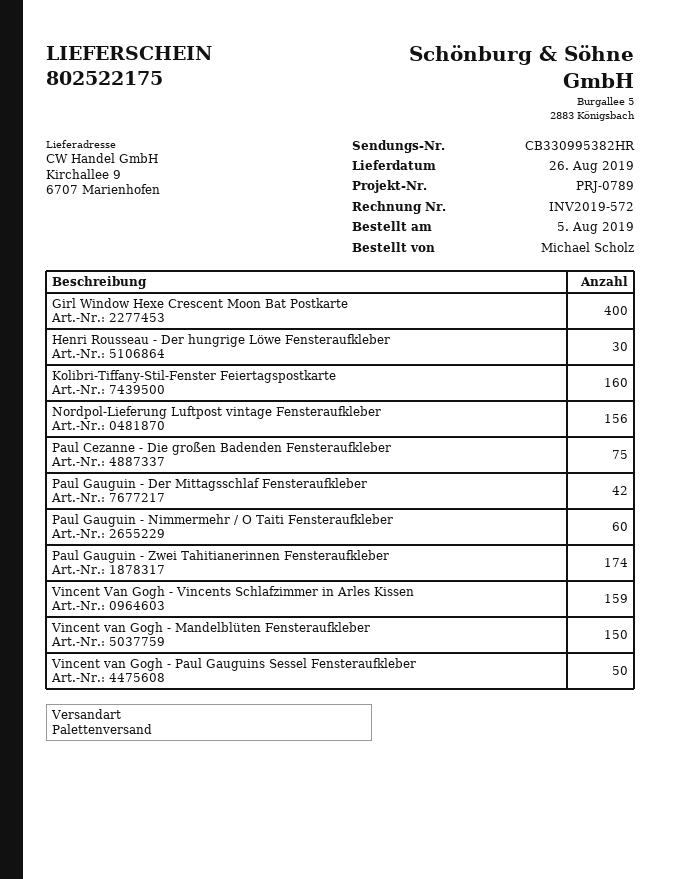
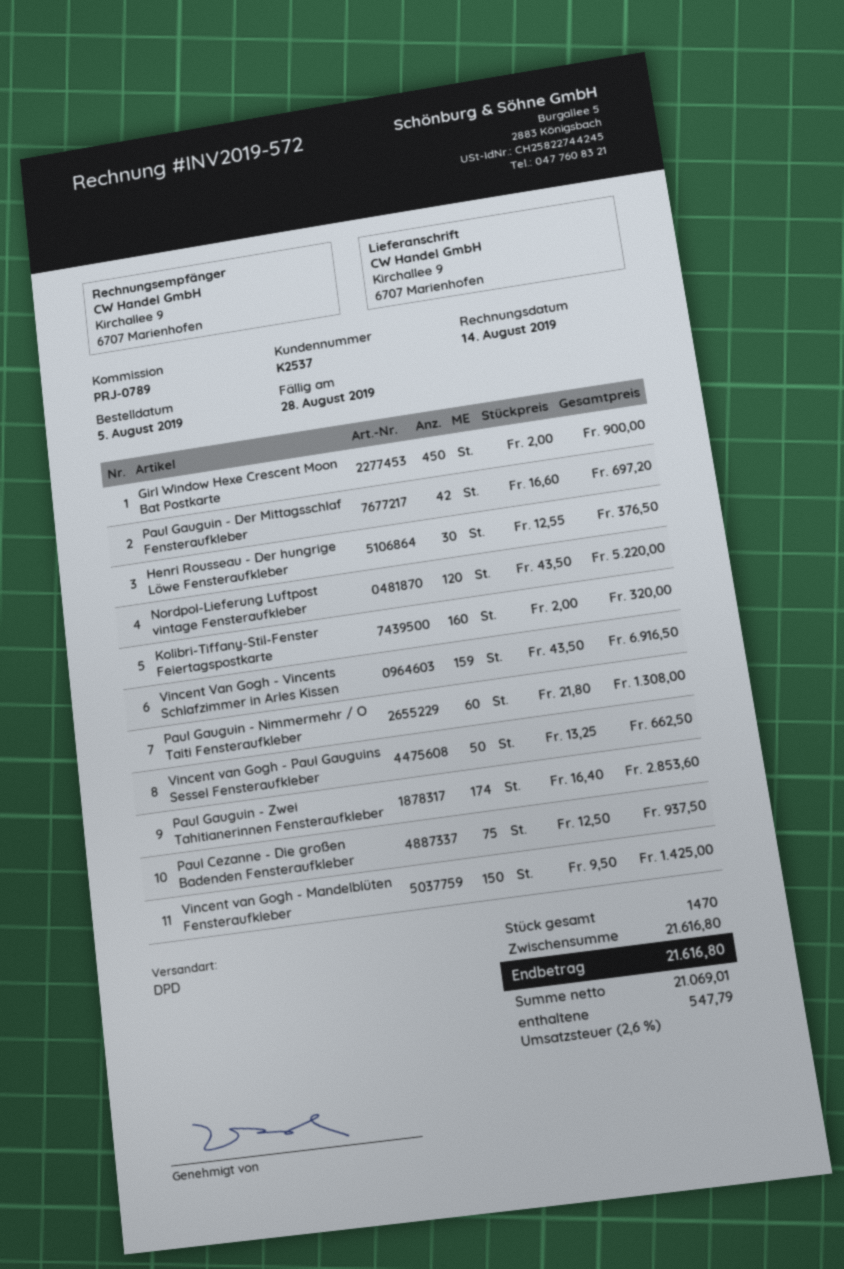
shipping method: pallet freight -> DPD
Girl Window Hexe Crescent Moon Bat Postkarte: 400 -> 450
Nordpol-Lieferung Luftpost vintage Fensteraufkleber: 156 -> 120

